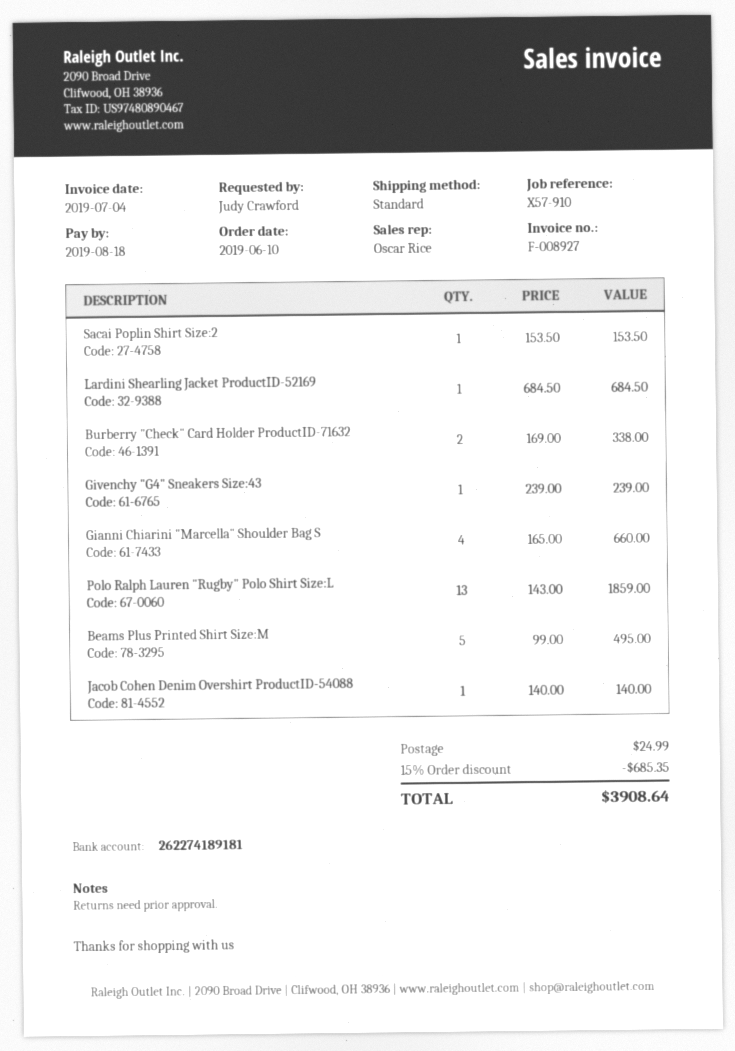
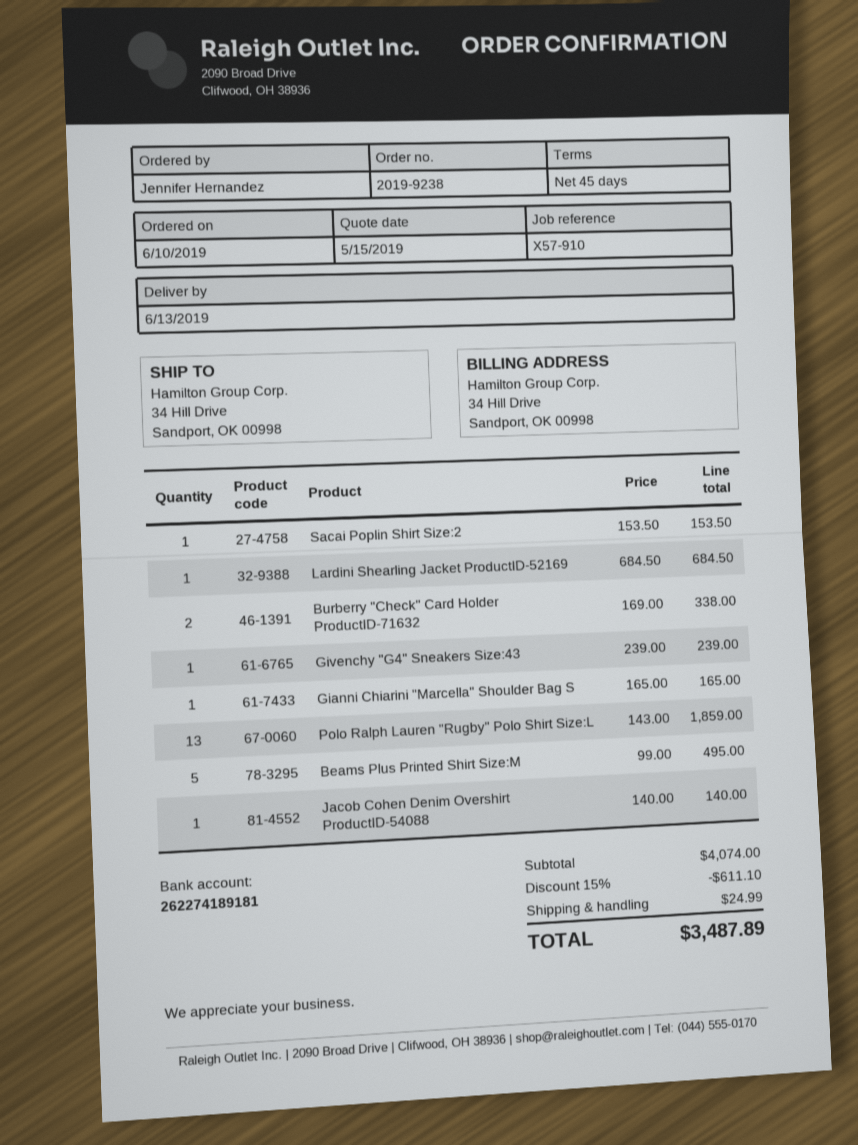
ordered by: Judy Crawford -> Jennifer Hernandez
Gianni Chiarini "Marcella" Shoulder Bag S: 4 x 165.00 = 660.00 -> 1 x 165.00 = 165.00
discount: 15% = 685.35 -> 15% = 611.10
total: 3908.64 -> 3487.89

